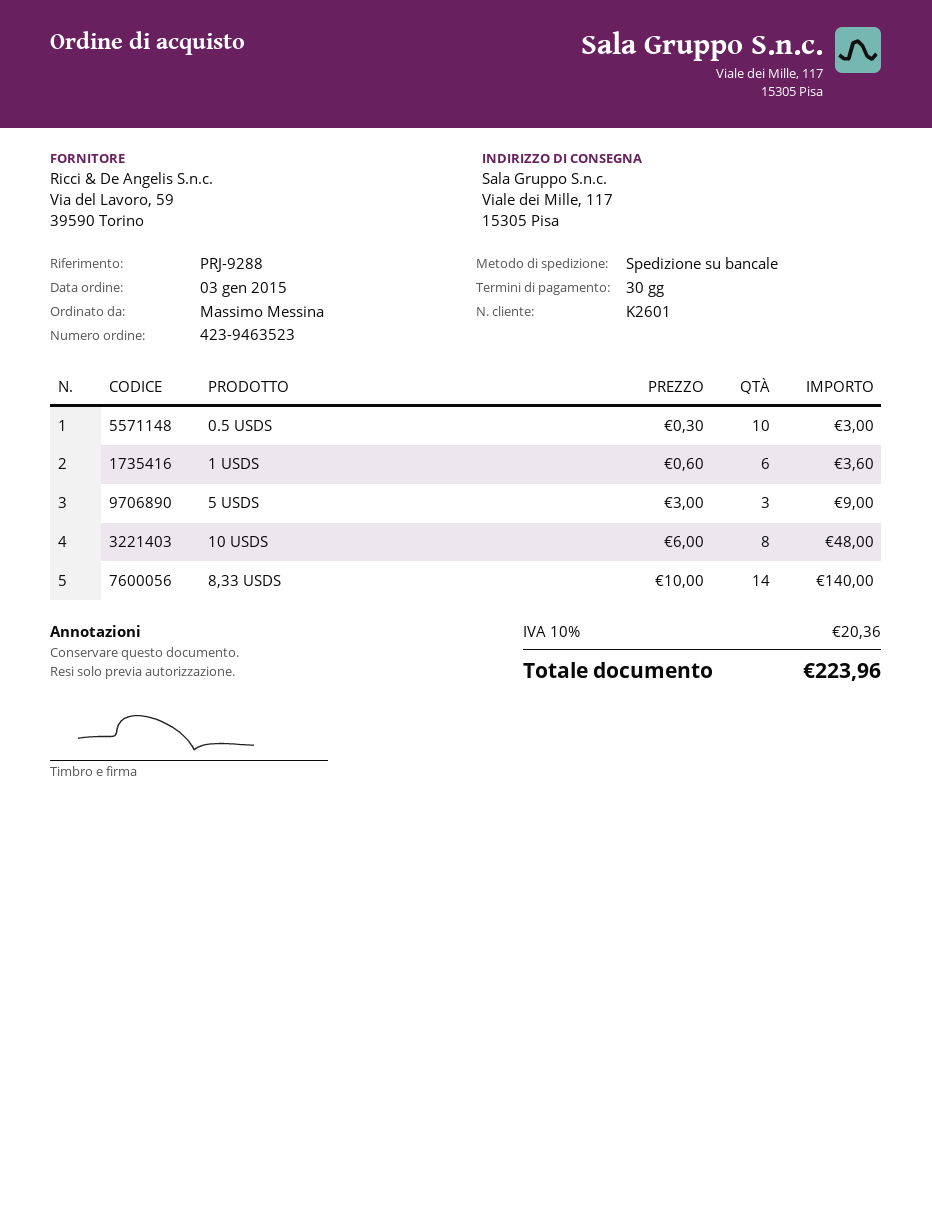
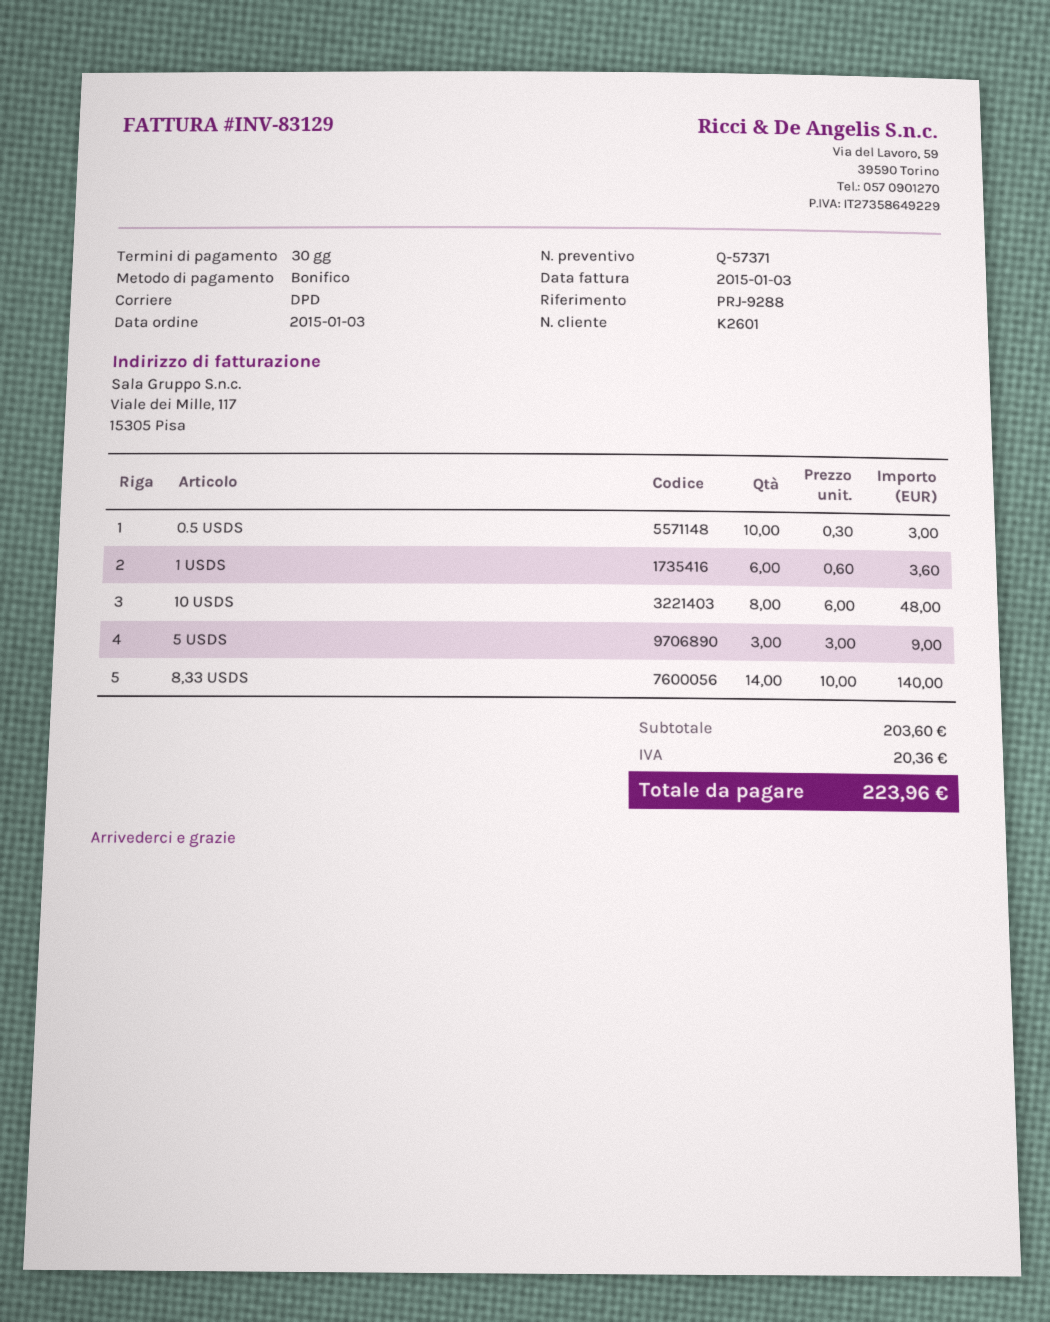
shipping method: pallet freight -> DPD

